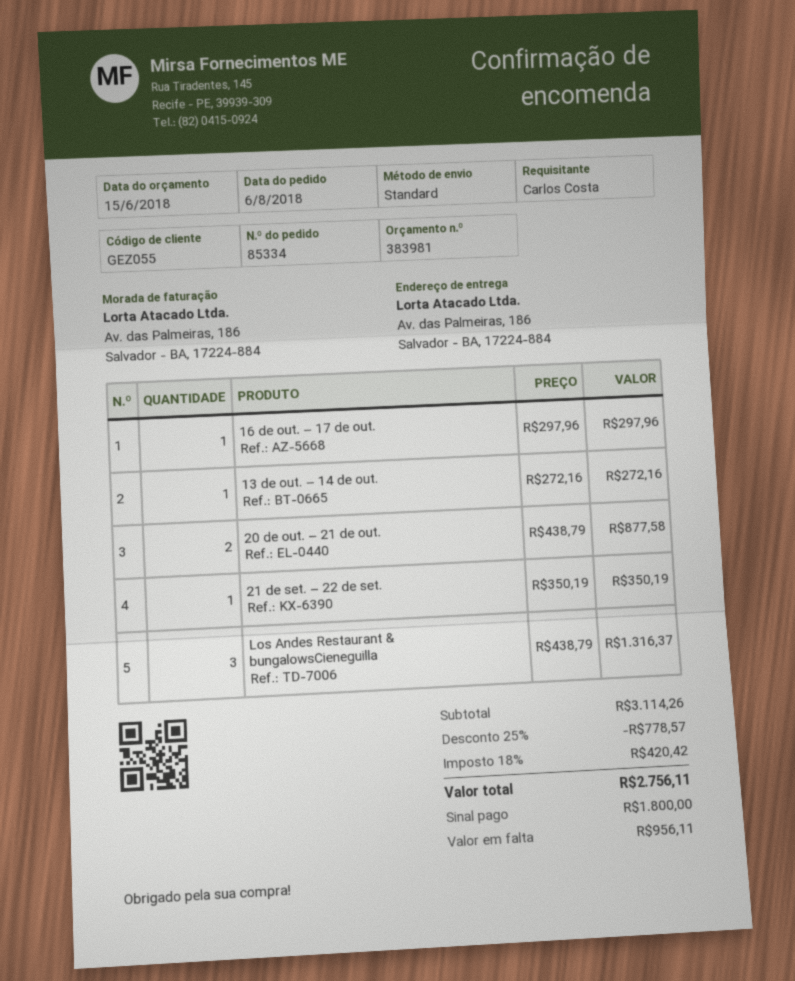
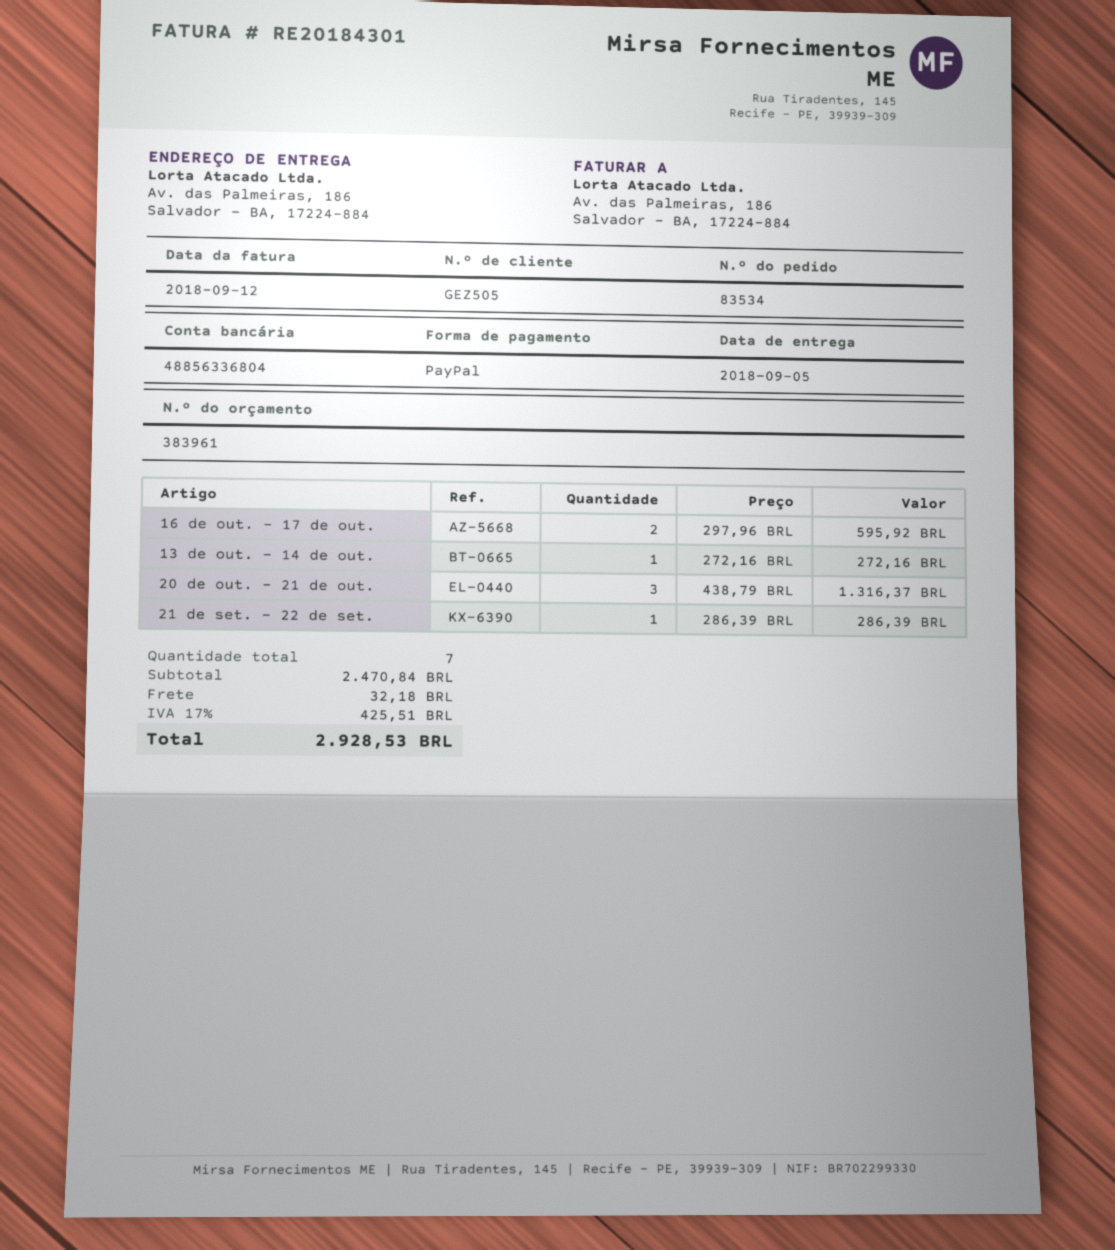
quote number: 383981 -> 383961
order number: 85334 -> 83534
customer number: GEZ055 -> GEZ505
16 de out. – 17 de out.: 1 x 297.96 = 297.96 -> 2 x 297.96 = 595.92
20 de out. – 21 de out.: 2 x 438.79 = 877.58 -> 3 x 438.79 = 1316.37
21 de set. – 22 de set.: 1 x 350.19 = 350.19 -> 1 x 286.39 = 286.39
Los Andes Restaurant & bungalowsCieneguilla: 3 x 438.79 = 1316.37 -> none
subtotal: 3114.26 -> 2470.84
discount: 25% = 778.57 -> none
shipping: none -> 32.18
tax: 18% = 420.42 -> 17% = 425.51
total: 2756.11 -> 2928.53

